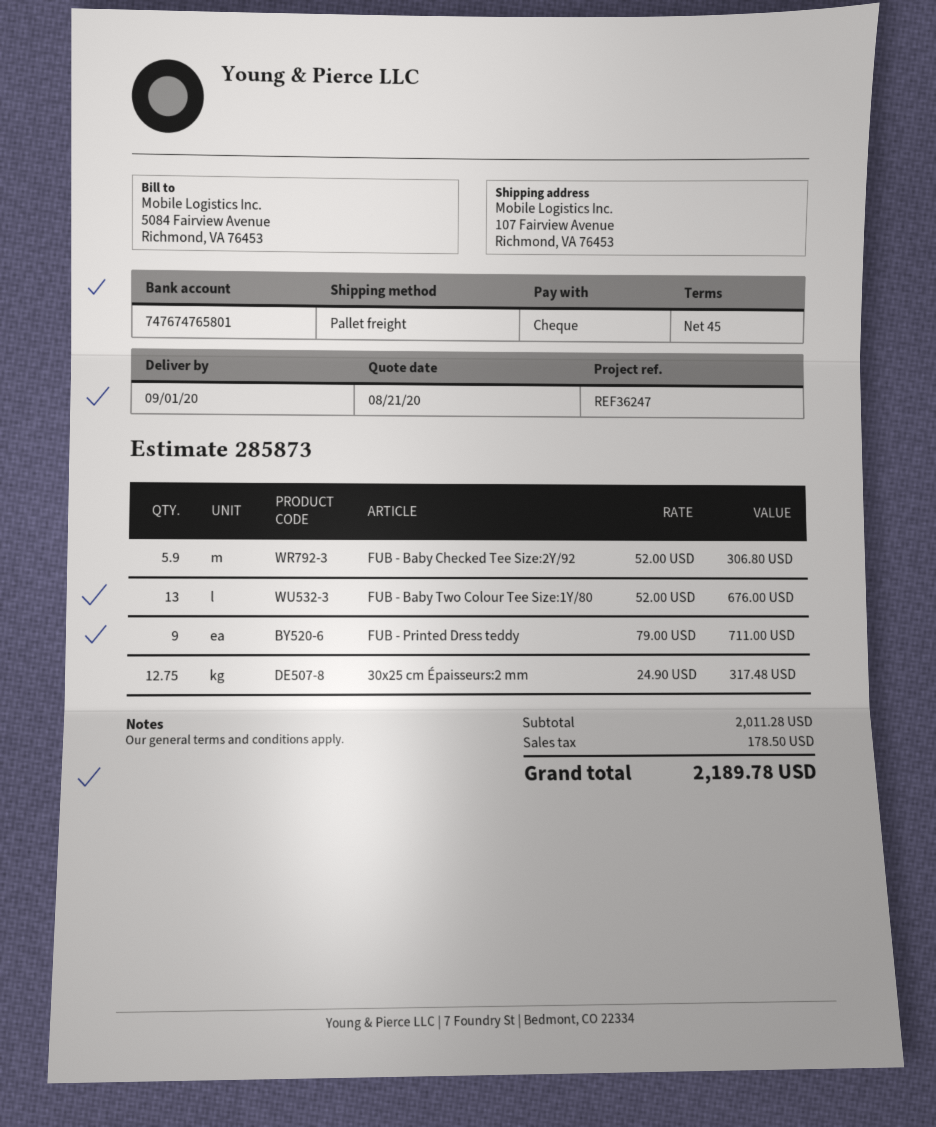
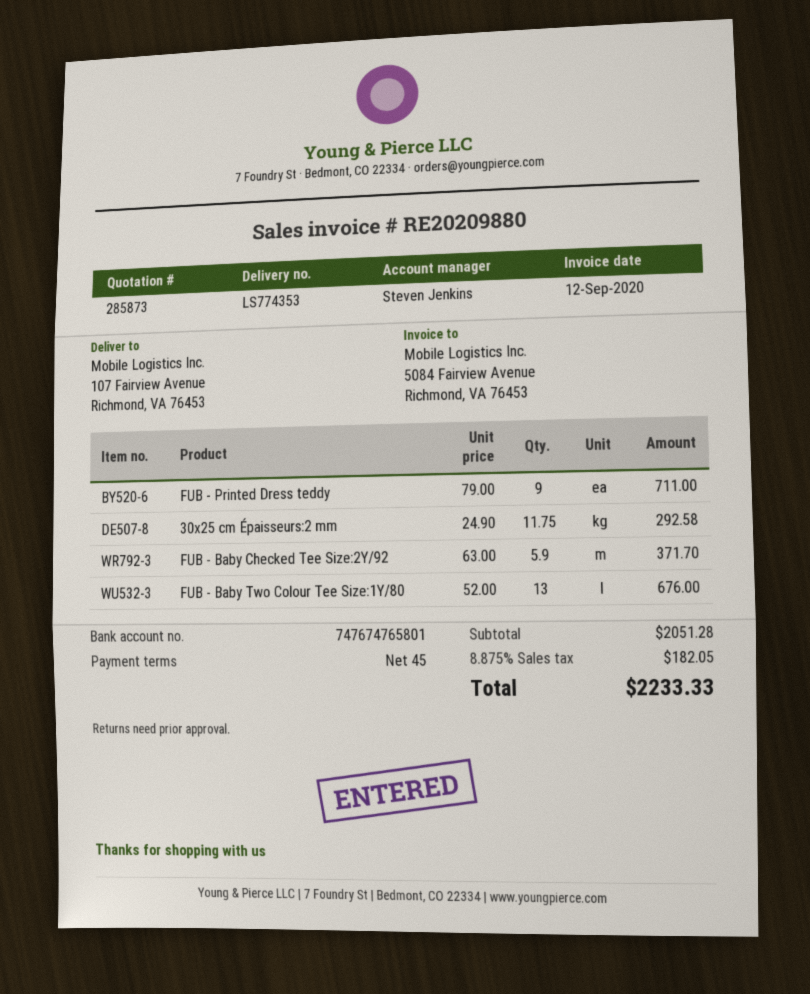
FUB - Baby Checked Tee Size:2Y/92: 5.9 x 52.00 = 306.80 -> 5.9 x 63.00 = 371.70
30x25 cm Épaisseurs:2 mm: 12.75 x 24.90 = 317.48 -> 11.75 x 24.90 = 292.58
subtotal: 2011.28 -> 2051.28
tax: 178.50 -> 182.05
total: 2189.78 -> 2233.33

